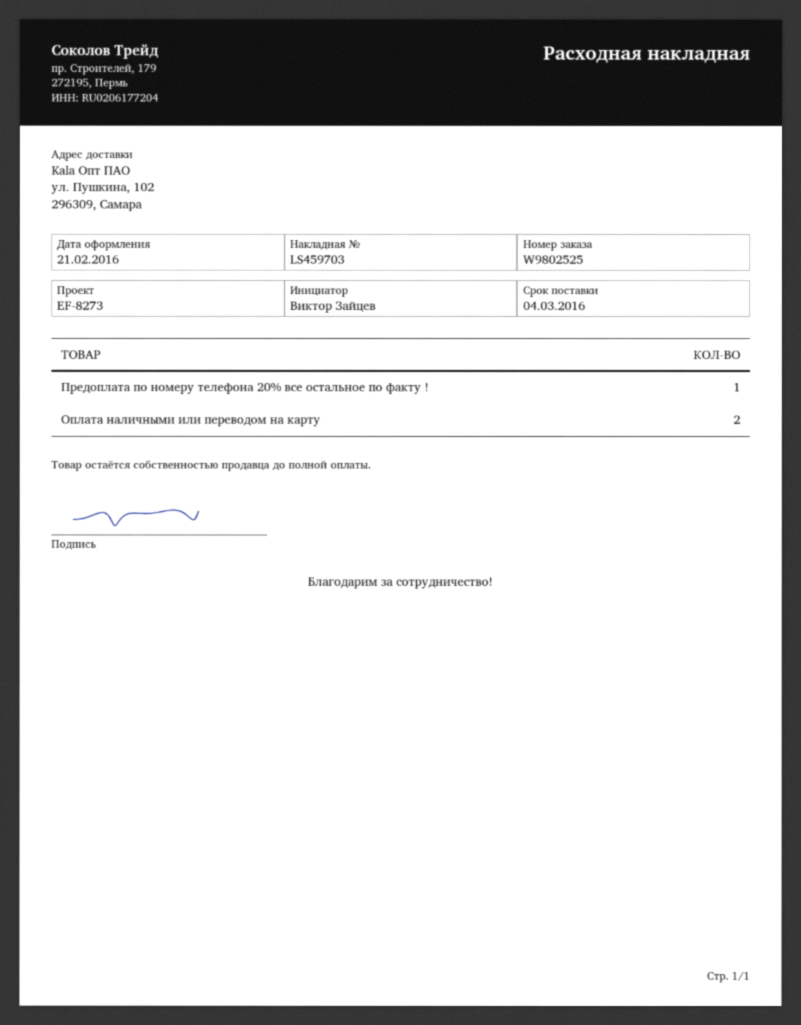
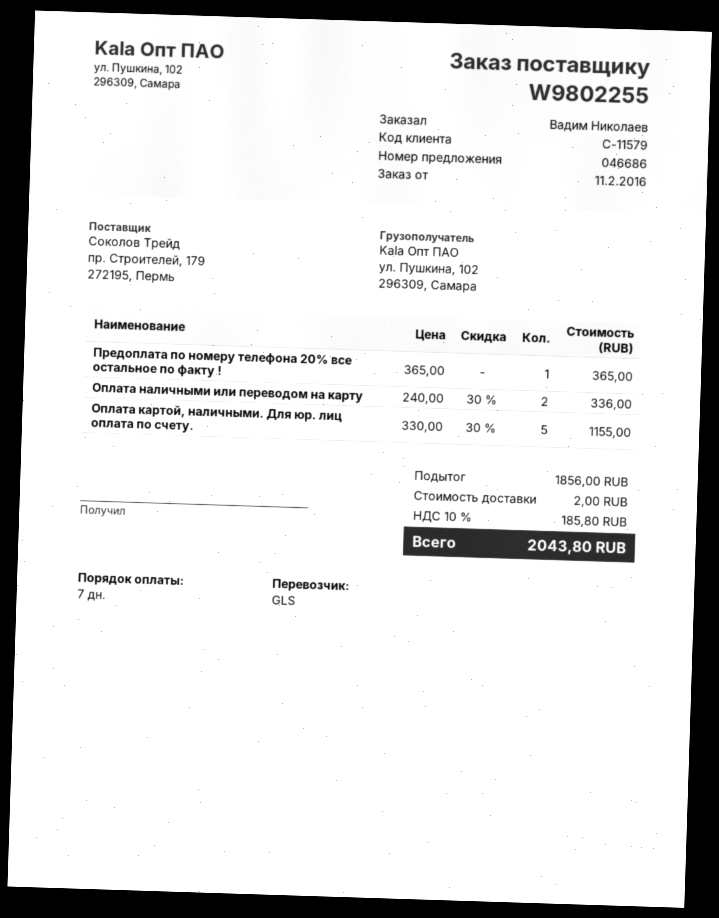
order number: W9802525 -> W9802255
order date: 2016-02-21 -> 2016-02-11
ordered by: Виктор Зайцев -> Вадим Николаев
Оплата картой, наличными. Для юр. лиц оплата по счету.: none -> 5

